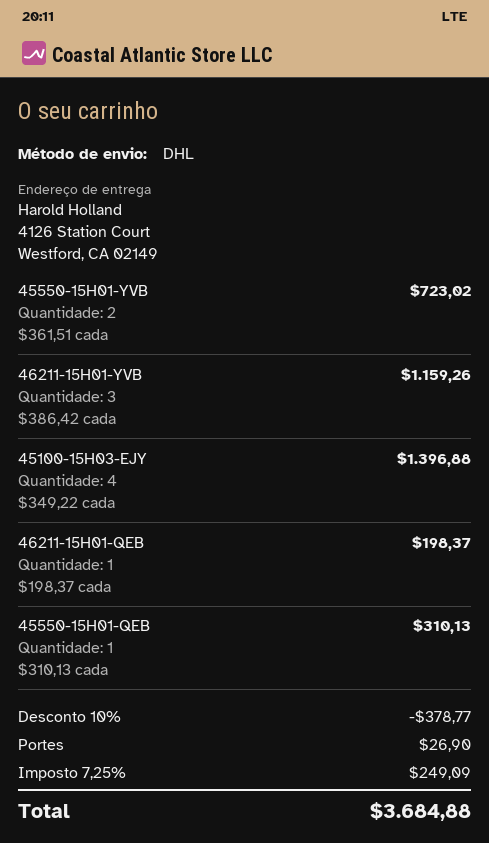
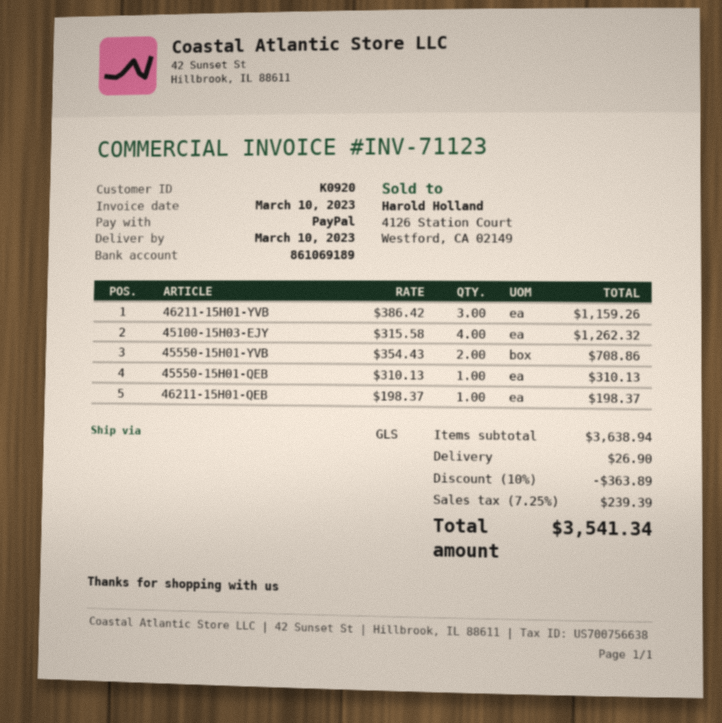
shipping method: DHL -> GLS
45550-15H01-YVB: 2 x 361.51 = 723.02 -> 2 x 354.43 = 708.86
45100-15H03-EJY: 4 x 349.22 = 1396.88 -> 4 x 315.58 = 1262.32
discount: 10% = 378.77 -> 10% = 363.89
tax: 7.25% = 249.09 -> 7.25% = 239.39
total: 3684.88 -> 3541.34

